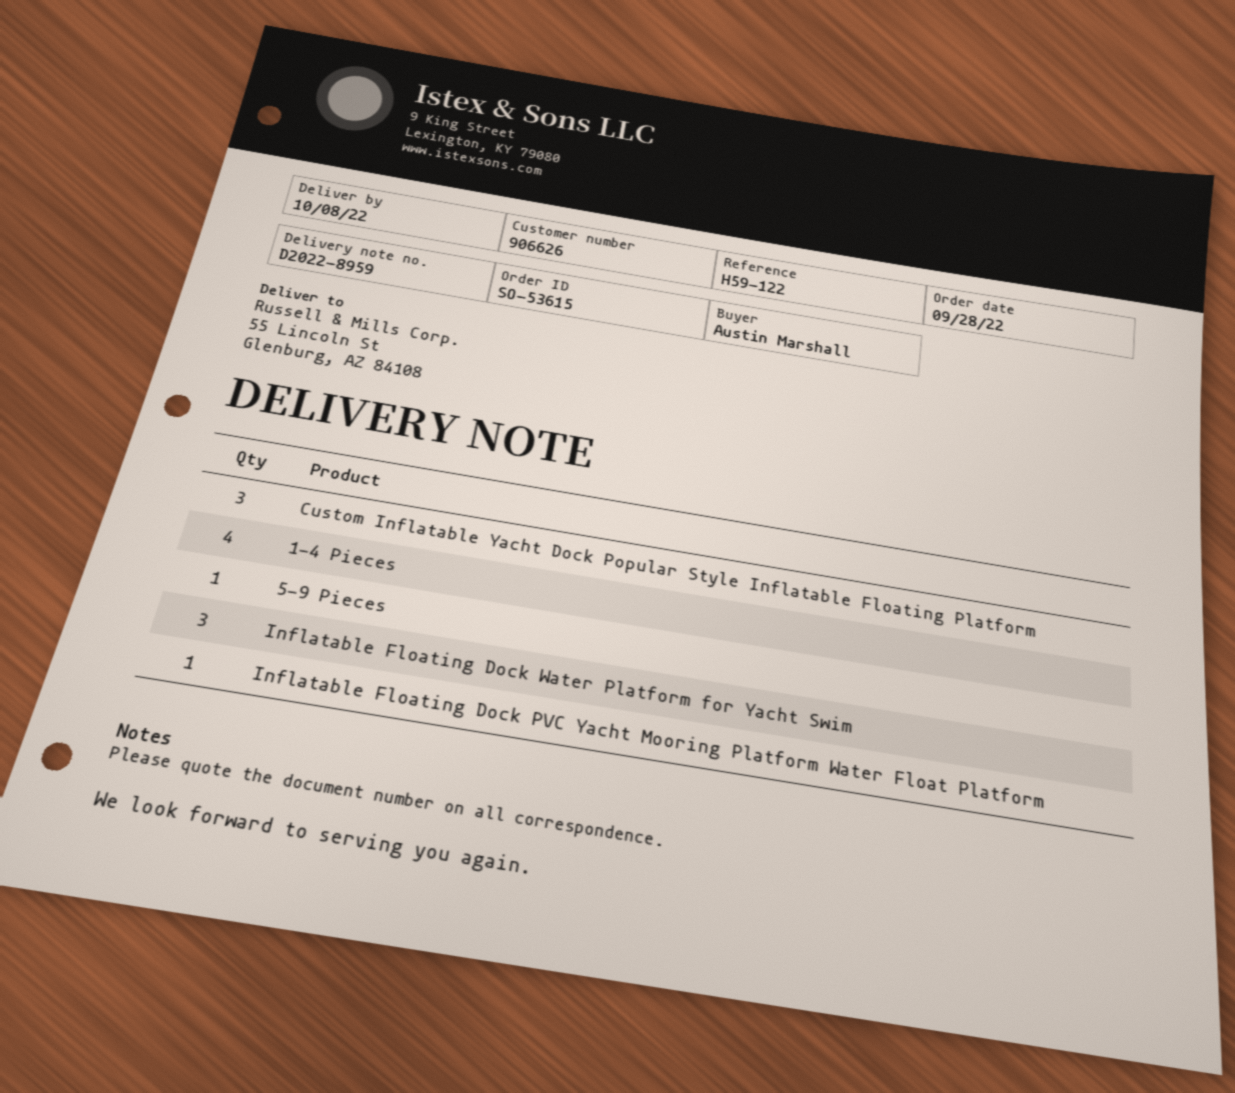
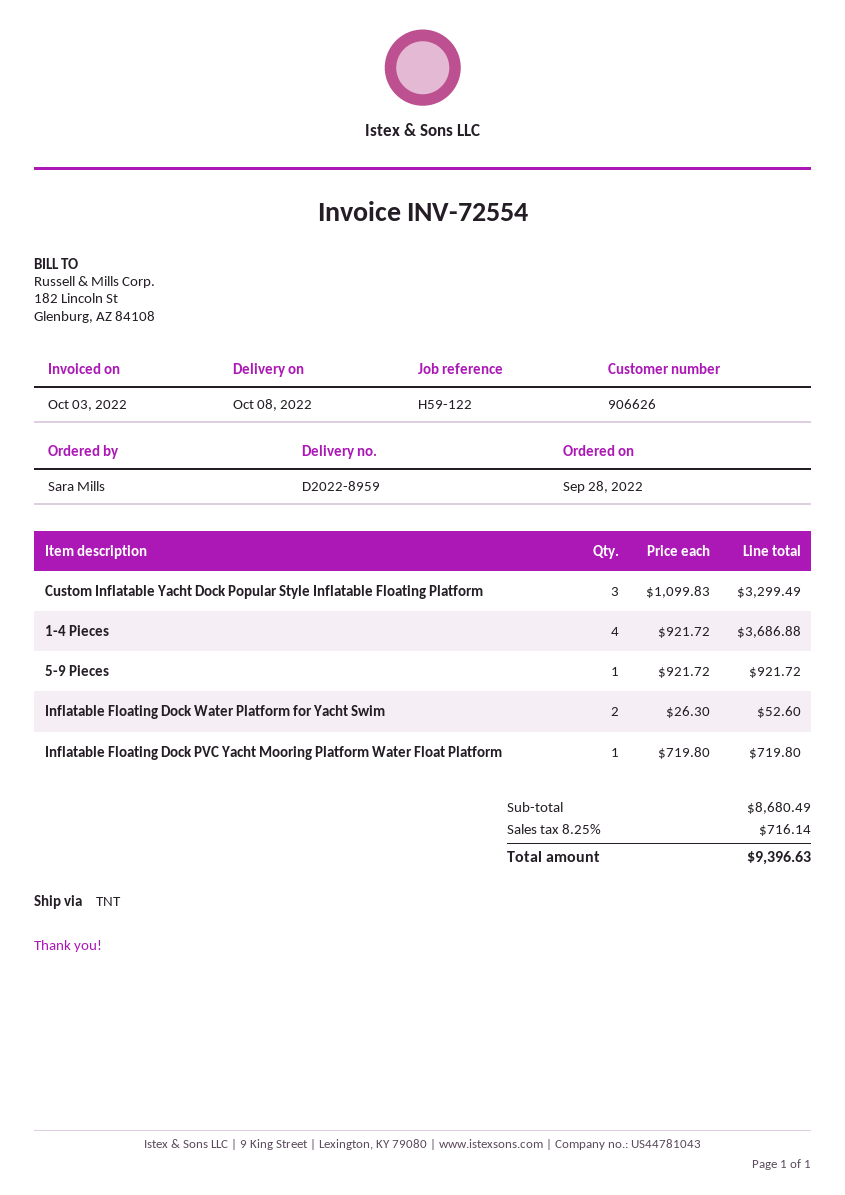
ordered by: Austin Marshall -> Sara Mills
Inflatable Floating Dock Water Platform for Yacht Swim: 3 -> 2

